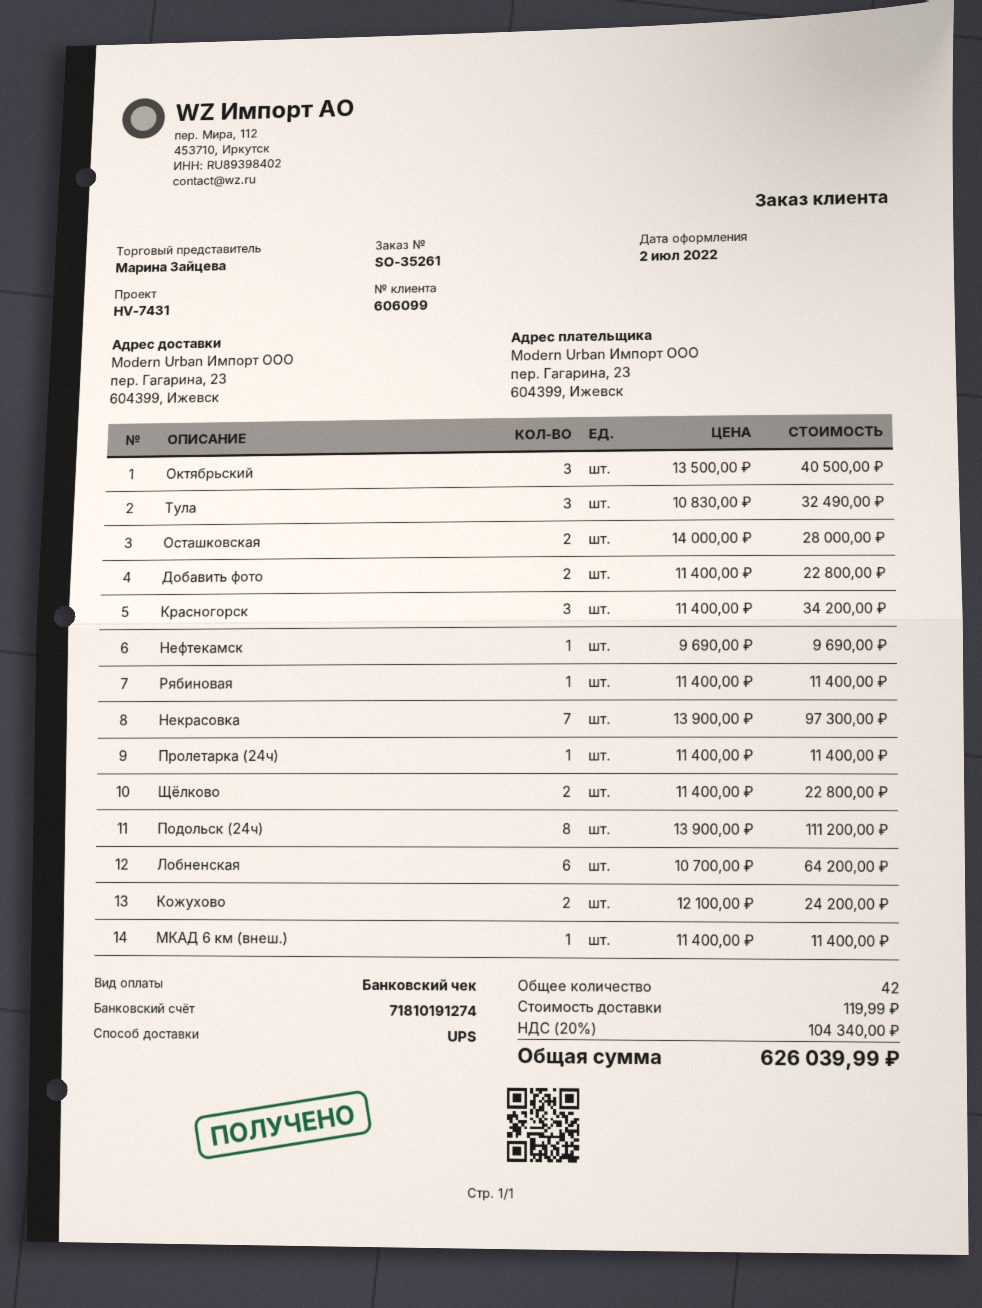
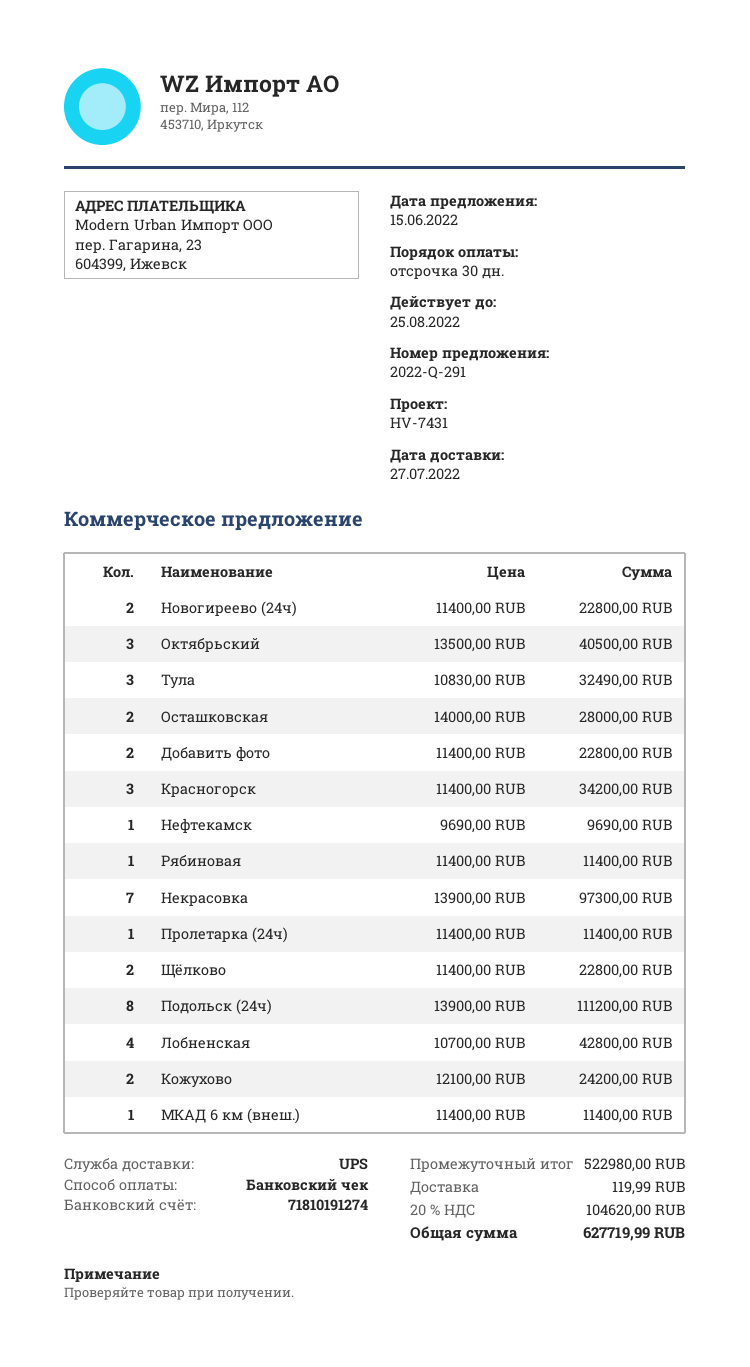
Лобненская: 6 x 10700.00 = 64200.00 -> 4 x 10700.00 = 42800.00
Новогиреево (24ч): none -> 2 x 11400.00 = 22800.00
tax: 20% = 104340.00 -> 20% = 104620.00
total: 626039.99 -> 627719.99

